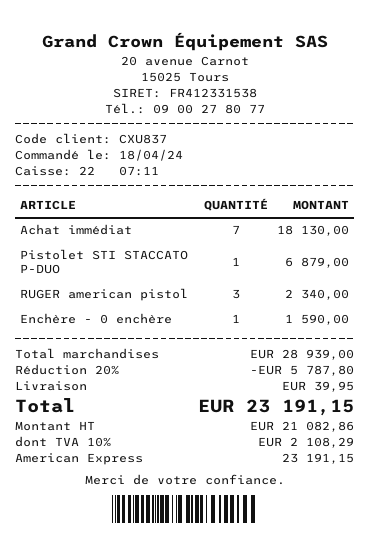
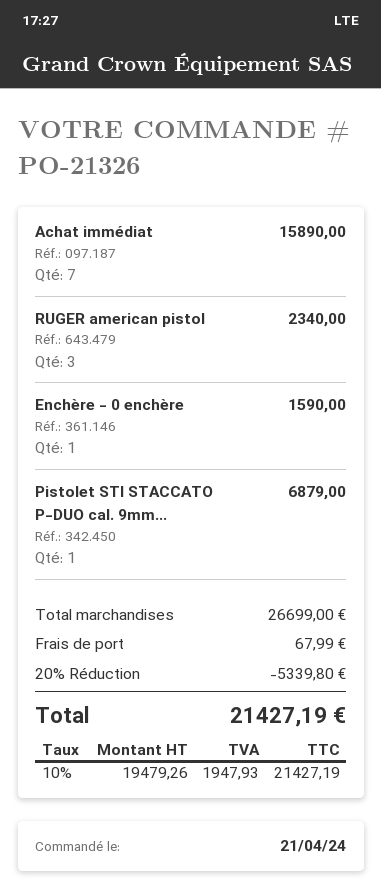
order date: 2024-04-18 -> 2024-04-21
Achat immédiat: 7 for 18130.00 -> 7 for 15890.00
subtotal: 28939.00 -> 26699.00
discount: 20% = 5787.80 -> 20% = 5339.80
shipping: 39.95 -> 67.99
net: 21082.86 -> 19479.26
tax: 10% = 2108.29 -> 10% = 1947.93
total: 23191.15 -> 21427.19

